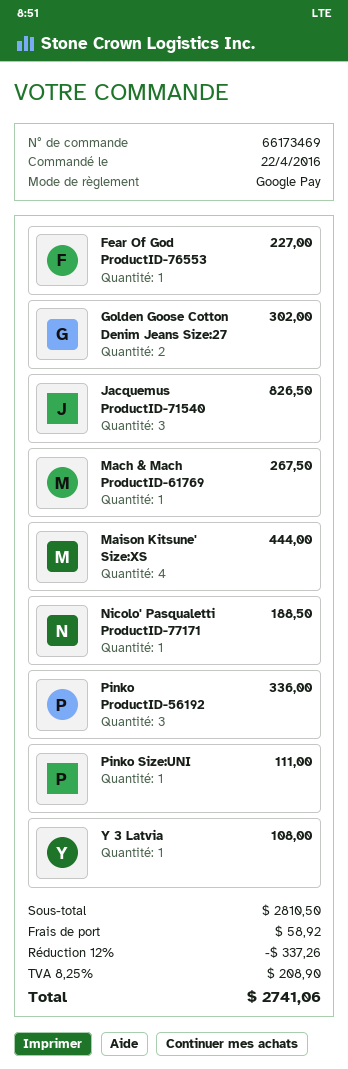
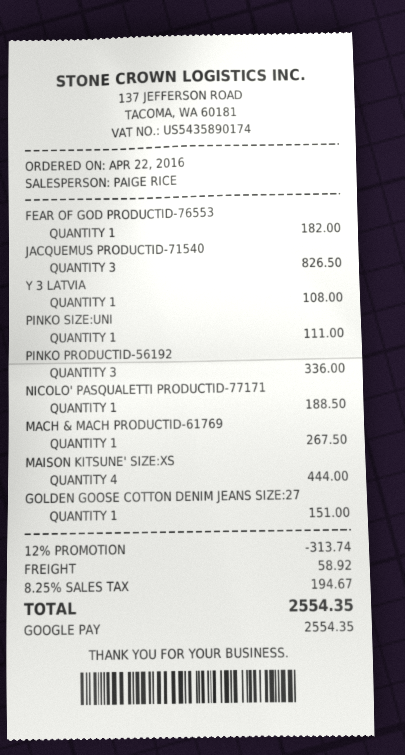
Fear Of God ProductID-76553: 1 for 227.00 -> 1 for 182.00
Golden Goose Cotton Denim Jeans Size:27: 2 for 302.00 -> 1 for 151.00
discount: 12% = 337.26 -> 12% = 313.74
tax: 8.25% = 208.90 -> 8.25% = 194.67
total: 2741.06 -> 2554.35

